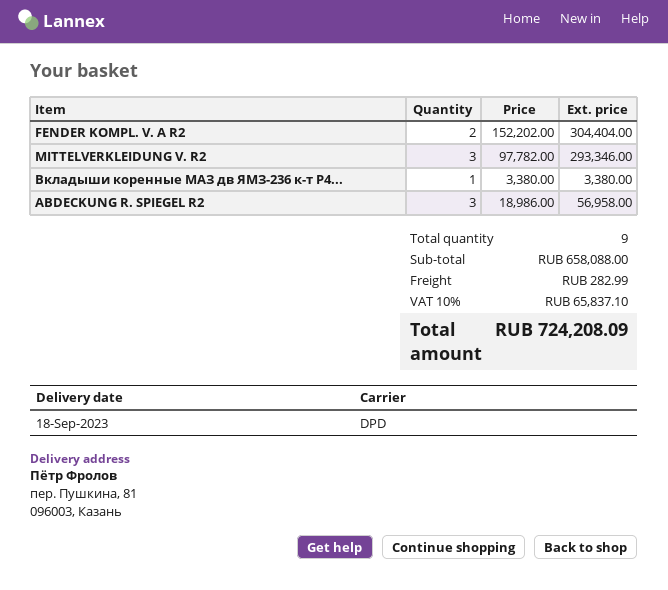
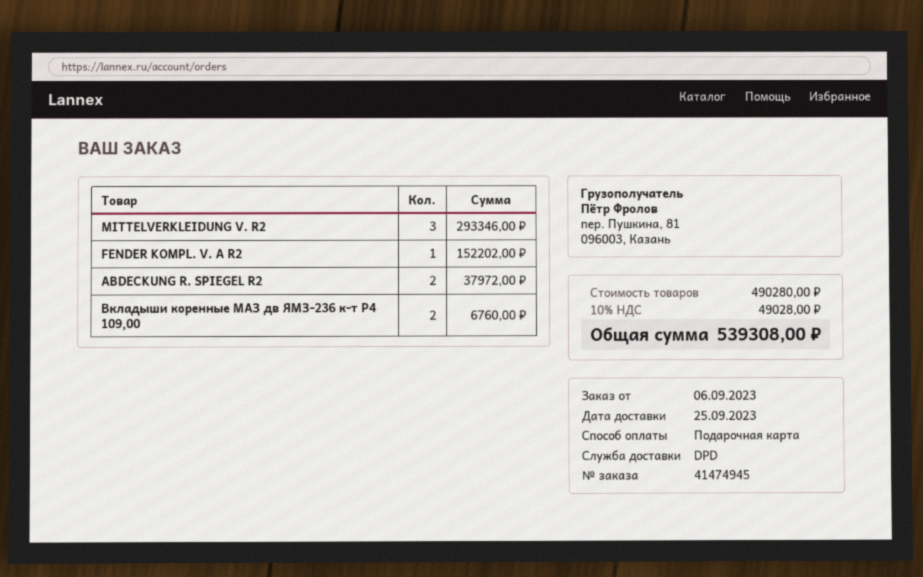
delivery date: 2023-09-18 -> 2023-09-25
FENDER KOMPL. V. A R2: 2 for 304404.00 -> 1 for 152202.00
Вкладыши коренные МАЗ дв ЯМЗ-236 к-т Р4...: 1 for 3380.00 -> 2 for 6760.00
ABDECKUNG R. SPIEGEL R2: 3 for 56958.00 -> 2 for 37972.00
subtotal: 658088.00 -> 490280.00
shipping: 282.99 -> none
tax: 10% = 65837.10 -> 10% = 49028.00
total: 724208.09 -> 539308.00

